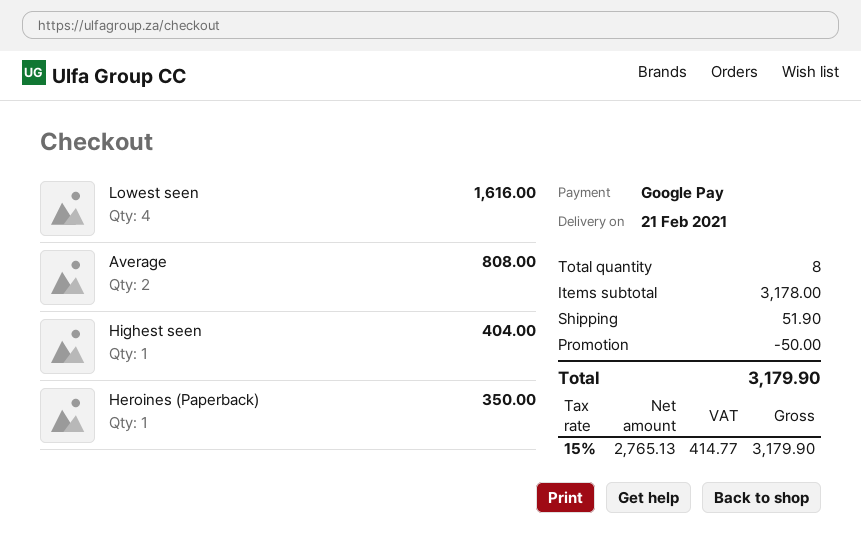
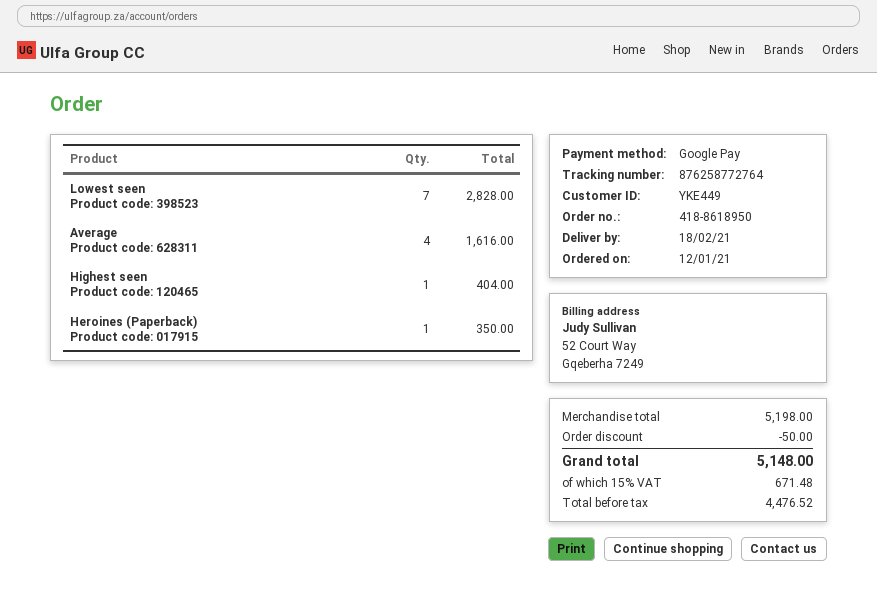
delivery date: 2021-02-21 -> 2021-02-18
Lowest seen: 4 for 1616.00 -> 7 for 2828.00
Average: 2 for 808.00 -> 4 for 1616.00
subtotal: 3178.00 -> 5198.00
shipping: 51.90 -> none
net: 2765.13 -> 4476.52
tax: 15% = 414.77 -> 15% = 671.48
total: 3179.90 -> 5148.00

